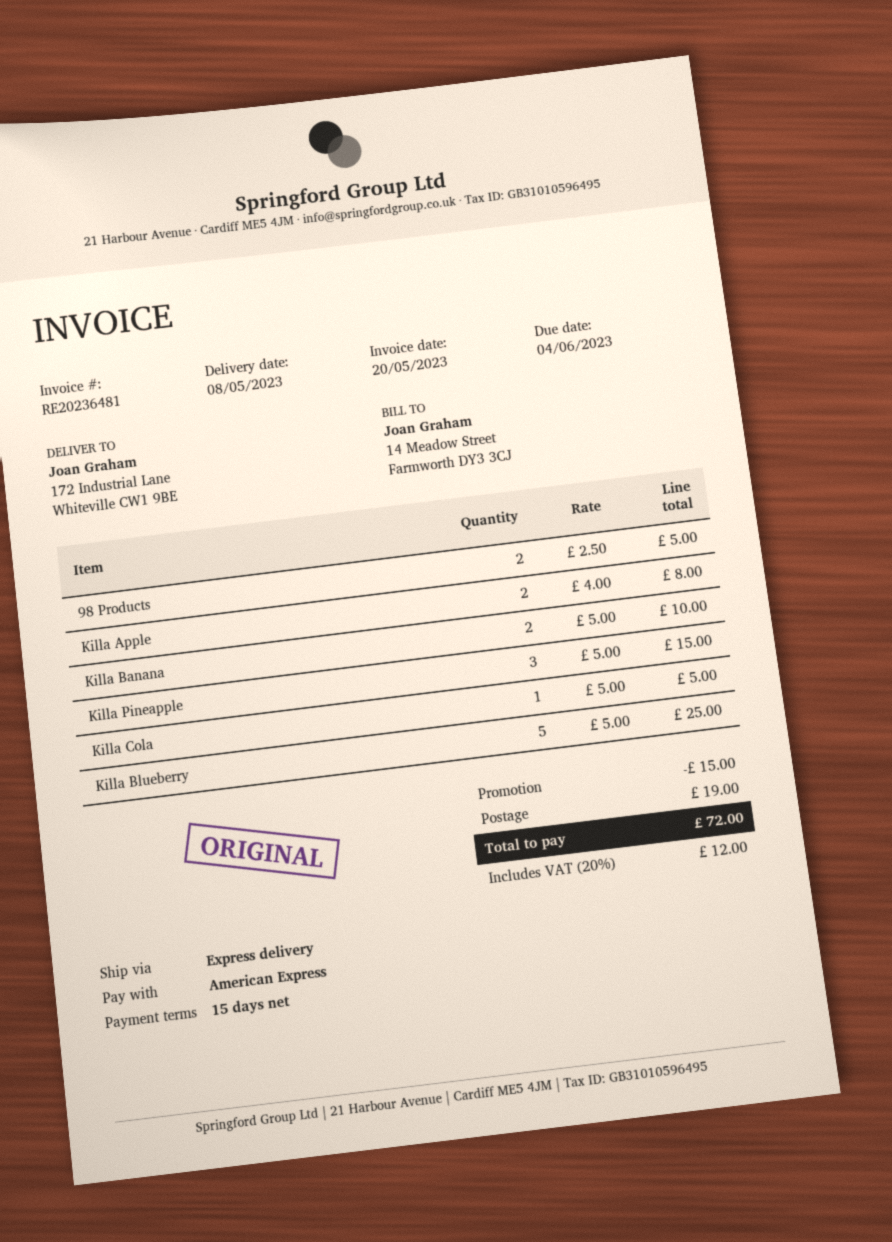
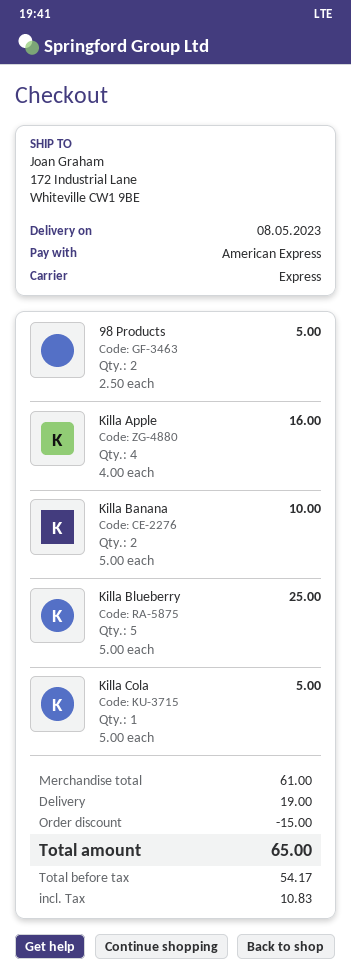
Killa Apple: 2 x 4.00 = 8.00 -> 4 x 4.00 = 16.00
Killa Pineapple: 3 x 5.00 = 15.00 -> none
tax: 12.00 -> 10.83
total: 72.00 -> 65.00

